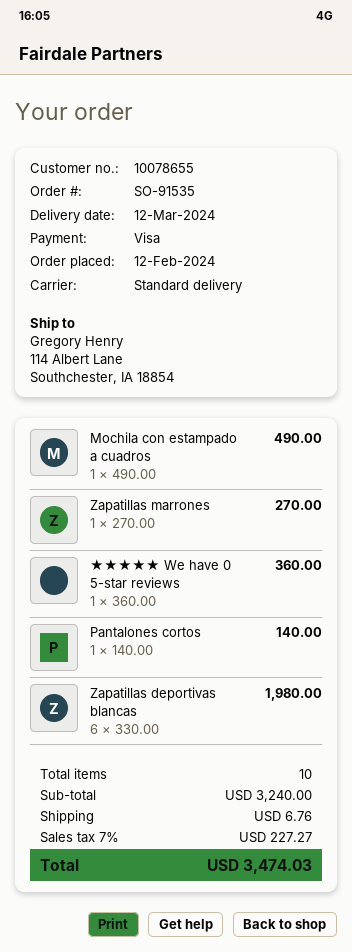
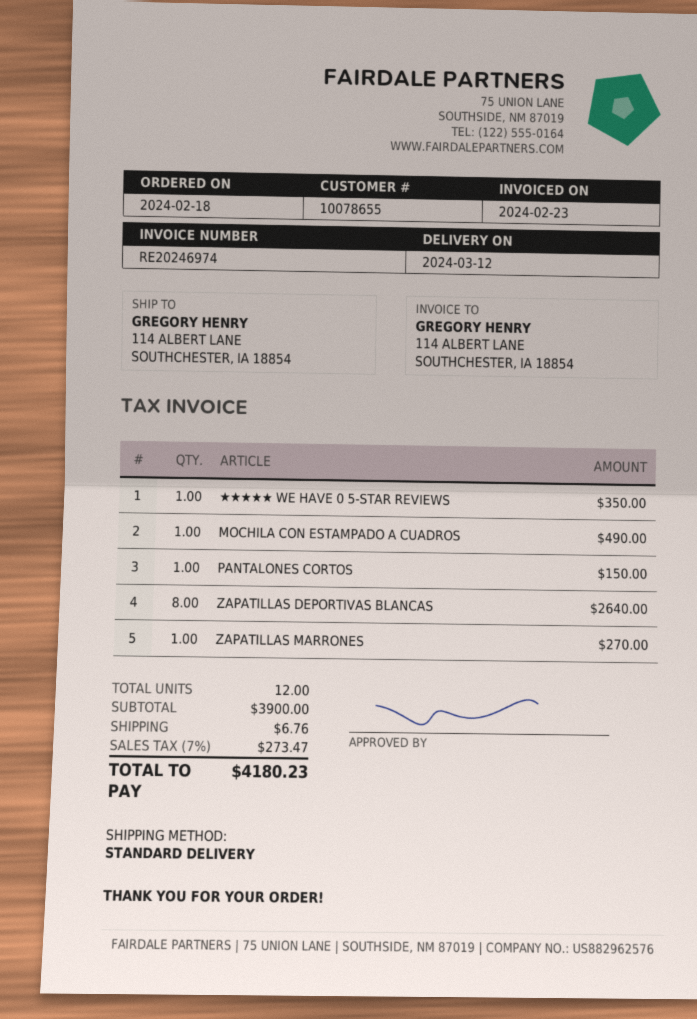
order date: 2024-02-12 -> 2024-02-18
★★★★★ We have 0 5-star reviews: 1 for 360.00 -> 1 for 350.00
Pantalones cortos: 1 for 140.00 -> 1 for 150.00
Zapatillas deportivas blancas: 6 for 1980.00 -> 8 for 2640.00
total quantity: 10 -> 12
subtotal: 3240.00 -> 3900.00
tax: 7% = 227.27 -> 7% = 273.47
total: 3474.03 -> 4180.23

